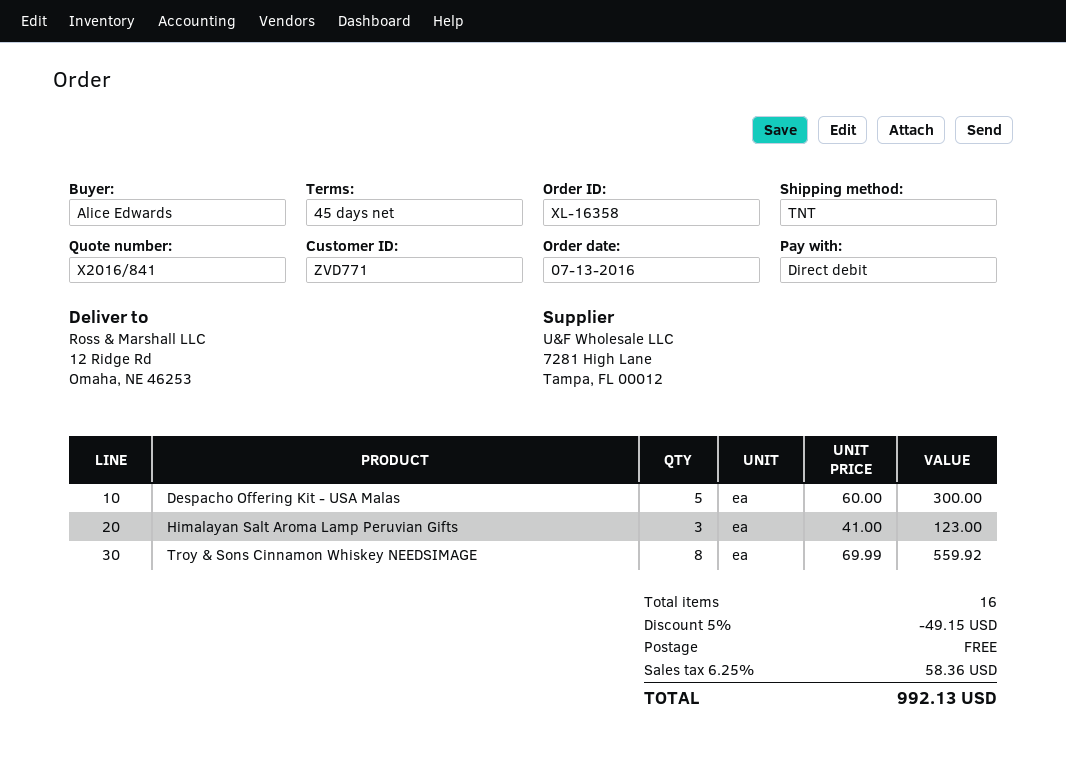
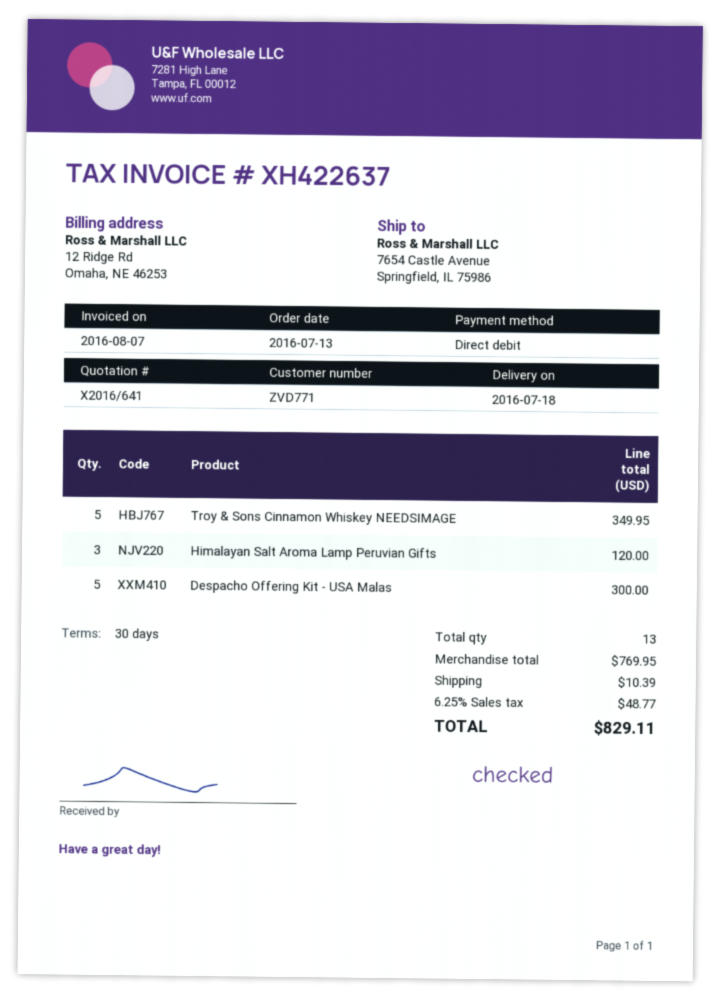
quote number: X2016/841 -> X2016/641
payment terms: 45 days -> 30 days
ship to: 12 Ridge Rd, Omaha, NE 46253 -> 7654 Castle Avenue, Springfield, IL 75986
Himalayan Salt Aroma Lamp Peruvian Gifts: 3 for 123.00 -> 3 for 120.00
Troy & Sons Cinnamon Whiskey NEEDSIMAGE: 8 for 559.92 -> 5 for 349.95
total quantity: 16 -> 13
discount: 5% = 49.15 -> none
shipping: 0.00 -> 10.39
tax: 6.25% = 58.36 -> 6.25% = 48.77
total: 992.13 -> 829.11

